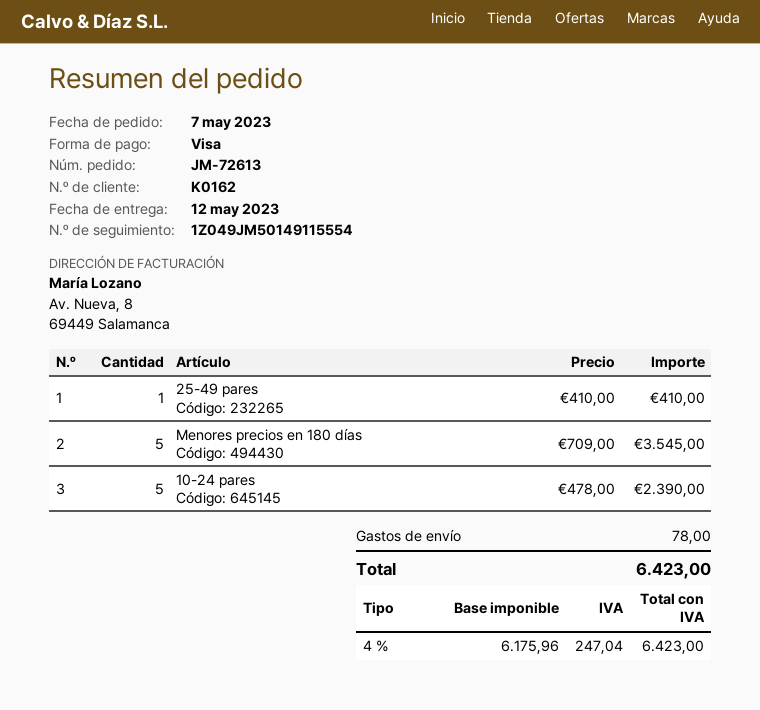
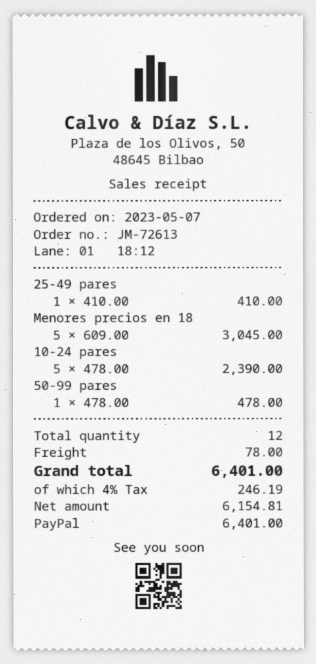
payment method: Visa -> PayPal
Menores precios en 180 días: 5 x 709.00 = 3545.00 -> 5 x 609.00 = 3045.00
50-99 pares: none -> 1 x 478.00 = 478.00
net: 6175.96 -> 6154.81
tax: 4% = 247.04 -> 4% = 246.19
total: 6423.00 -> 6401.00

